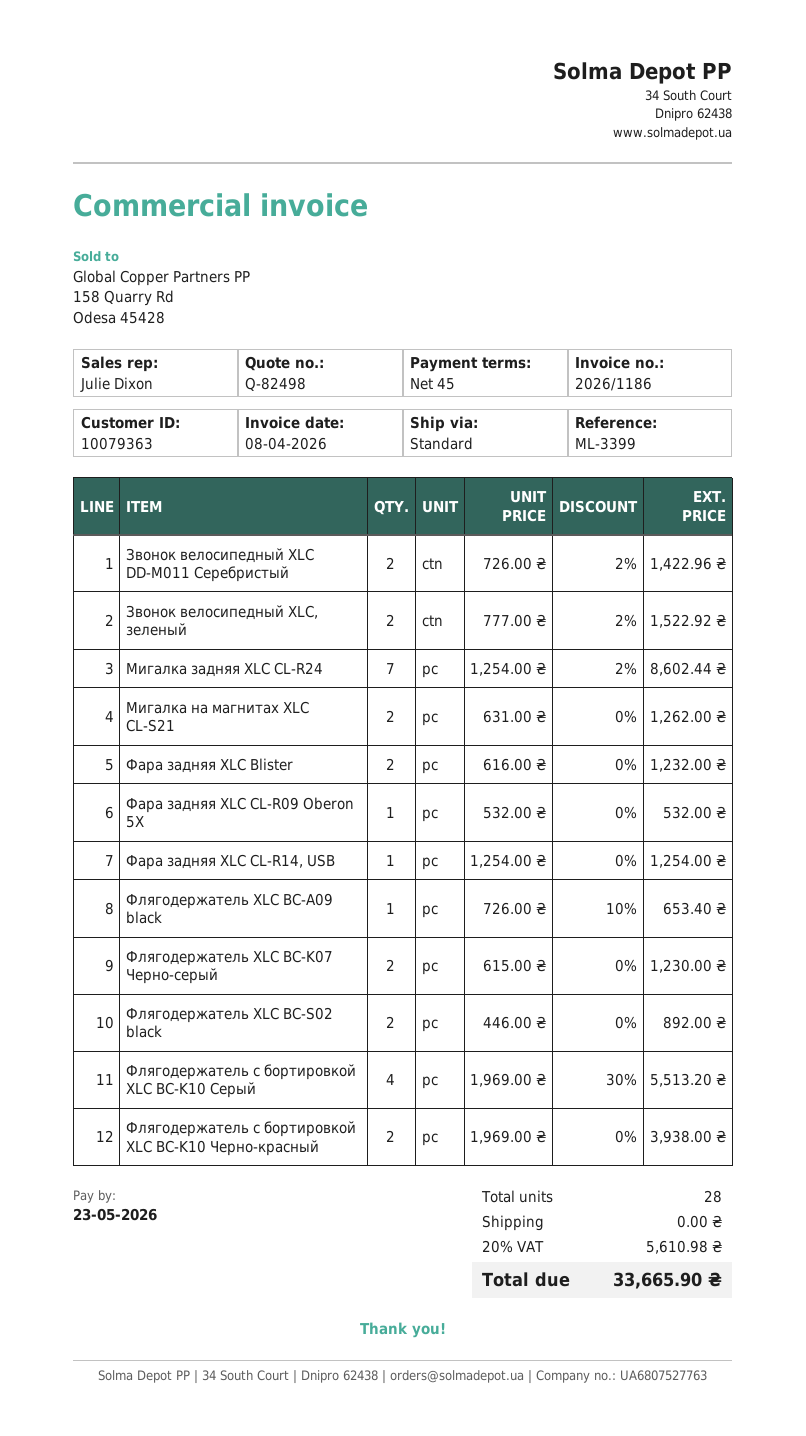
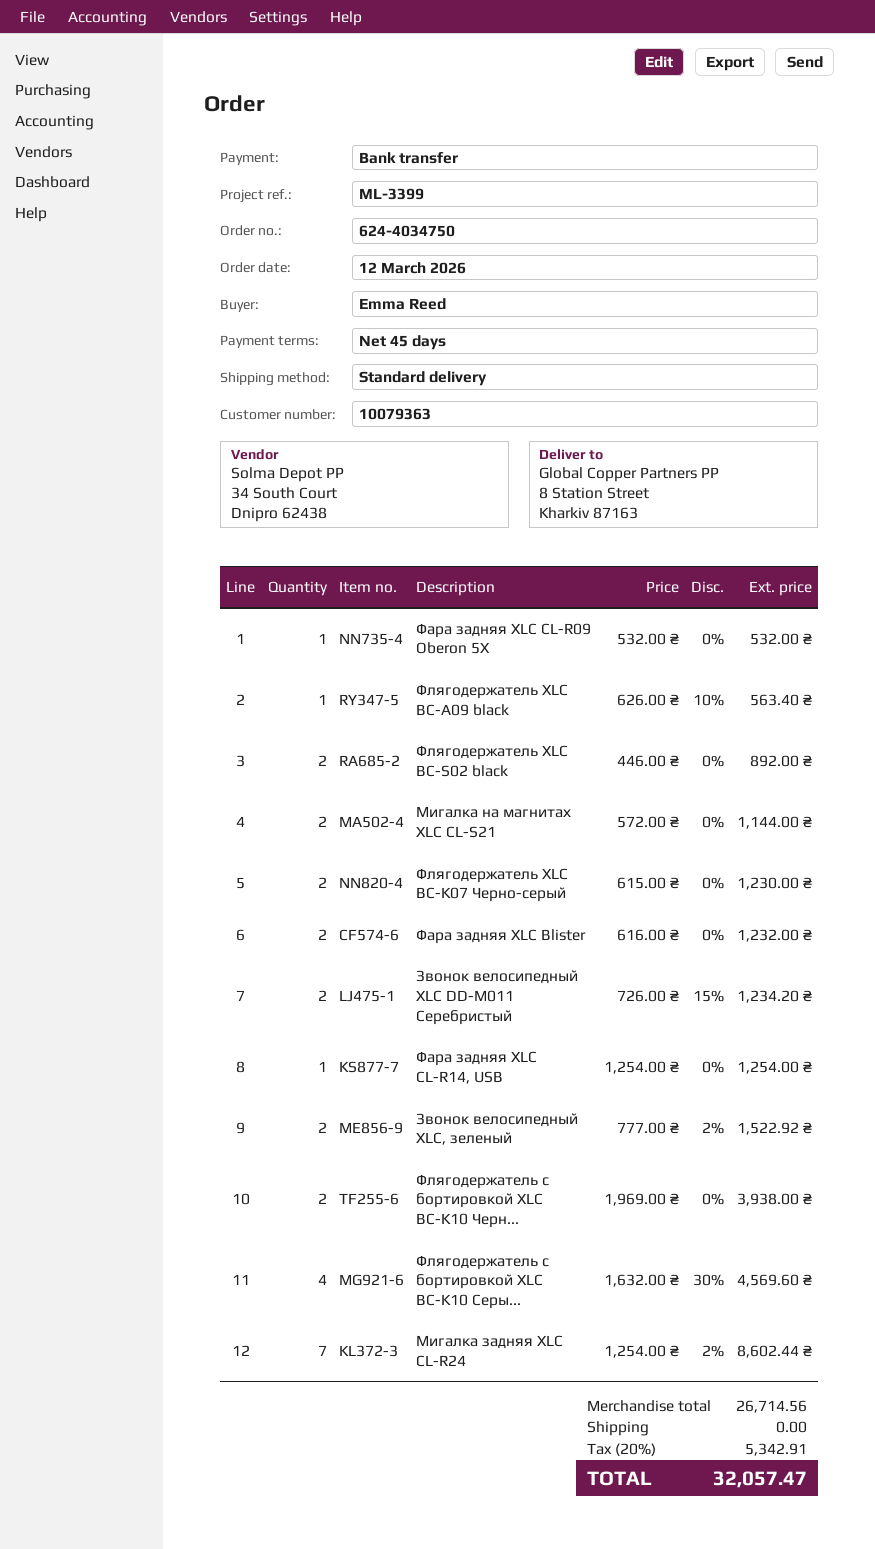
Звонок велосипедный XLC DD-M011 Серебристый: 2 x 726.00 - 2% = 1422.96 -> 2 x 726.00 - 15% = 1234.20
Мигалка на магнитах XLC CL-S21: 2 x 631.00 = 1262.00 -> 2 x 572.00 = 1144.00
Флягодержатель XLC BC-A09 black: 1 x 726.00 - 10% = 653.40 -> 1 x 626.00 - 10% = 563.40
Флягодержатель с бортировкой XLC BC-K10 Серый: 4 x 1969.00 - 30% = 5513.20 -> 4 x 1632.00 - 30% = 4569.60
tax: 20% = 5610.98 -> 20% = 5342.91
total: 33665.90 -> 32057.47

